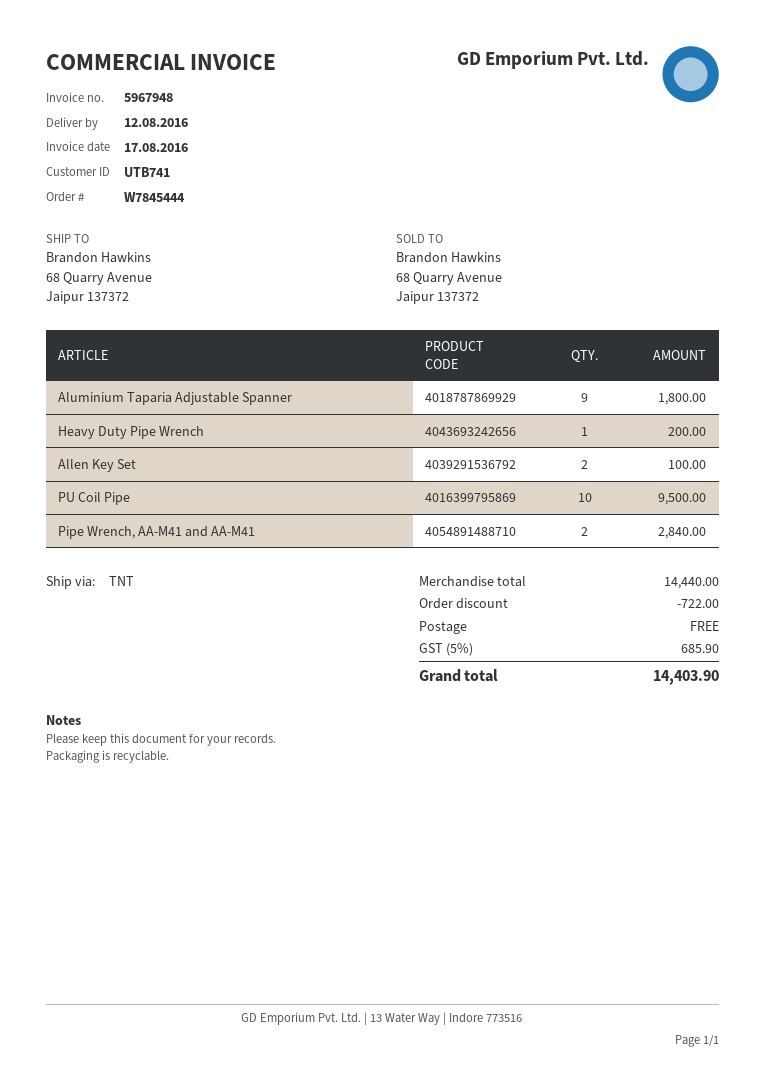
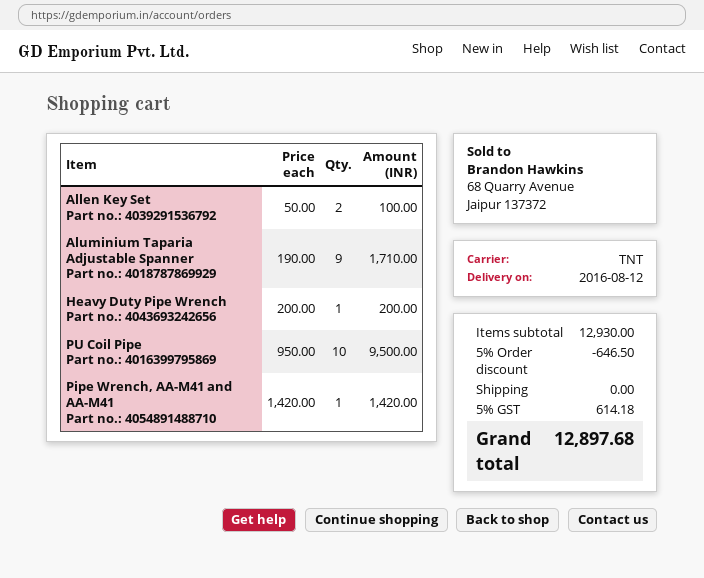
Aluminium Taparia Adjustable Spanner: 9 for 1800.00 -> 9 for 1710.00
Pipe Wrench, AA-M41 and AA-M41: 2 for 2840.00 -> 1 for 1420.00
subtotal: 14440.00 -> 12930.00
discount: 722.00 -> 646.50
tax: 5% = 685.90 -> 5% = 614.18
total: 14403.90 -> 12897.68

